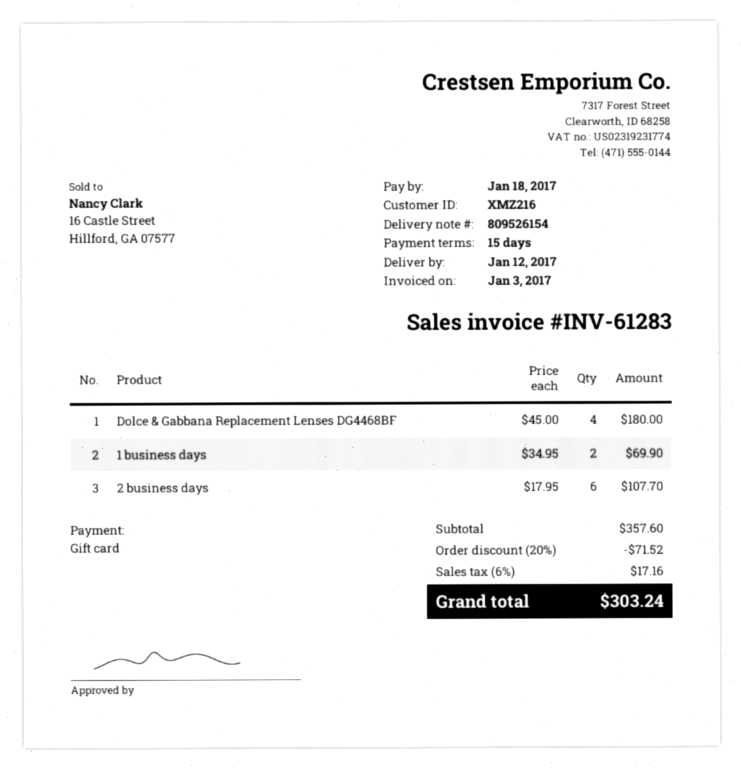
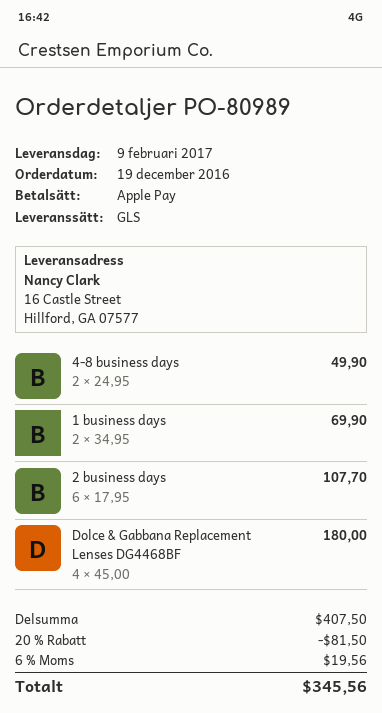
delivery date: 2017-01-12 -> 2017-02-09
payment method: gift card -> Apple Pay
4-8 business days: none -> 2 x 24.95 = 49.90
subtotal: 357.60 -> 407.50
discount: 20% = 71.52 -> 20% = 81.50
tax: 6% = 17.16 -> 6% = 19.56
total: 303.24 -> 345.56

